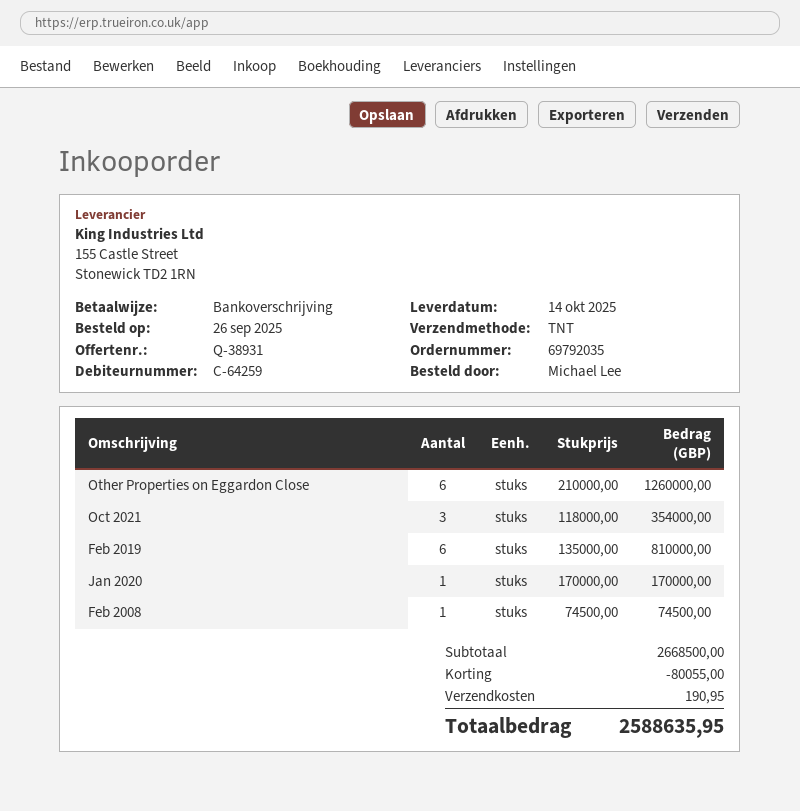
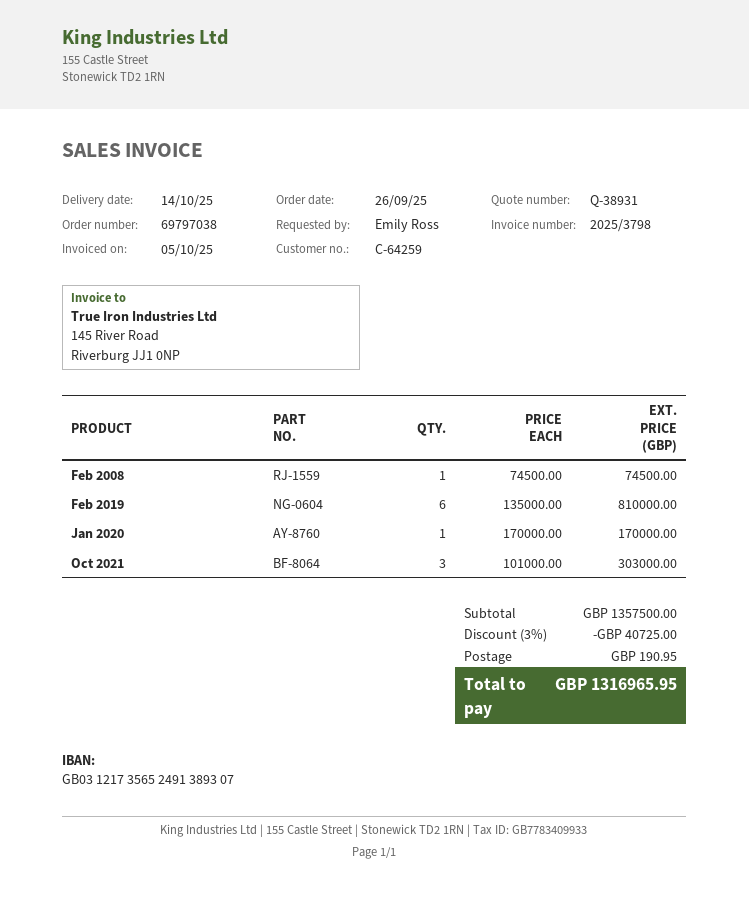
order number: 69792035 -> 69797038
ordered by: Michael Lee -> Emily Ross
Other Properties on Eggardon Close: 6 x 210000.00 = 1260000.00 -> none
Oct 2021: 3 x 118000.00 = 354000.00 -> 3 x 101000.00 = 303000.00
subtotal: 2668500.00 -> 1357500.00
discount: 80055.00 -> 40725.00
total: 2588635.95 -> 1316965.95

